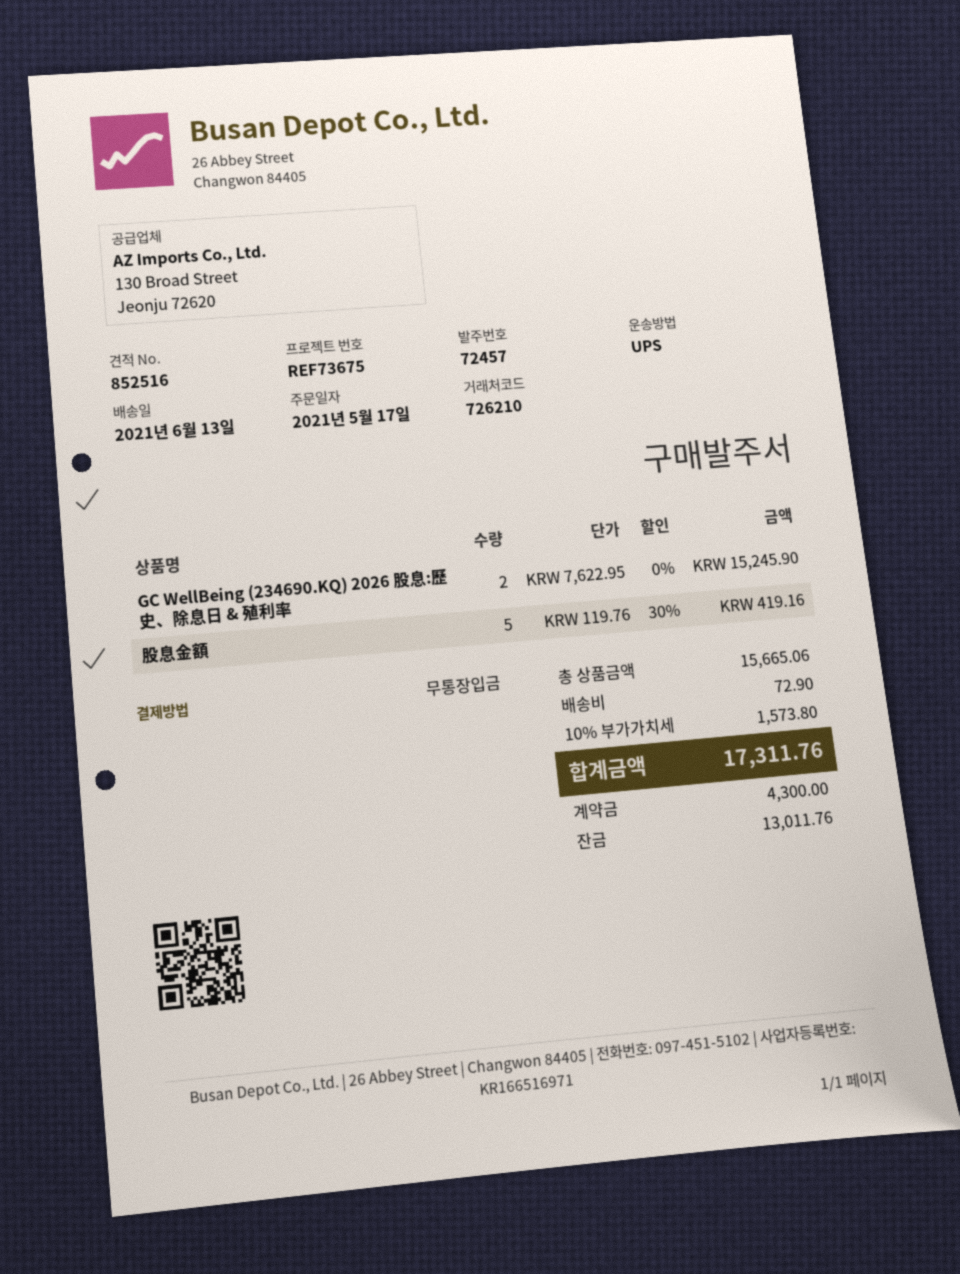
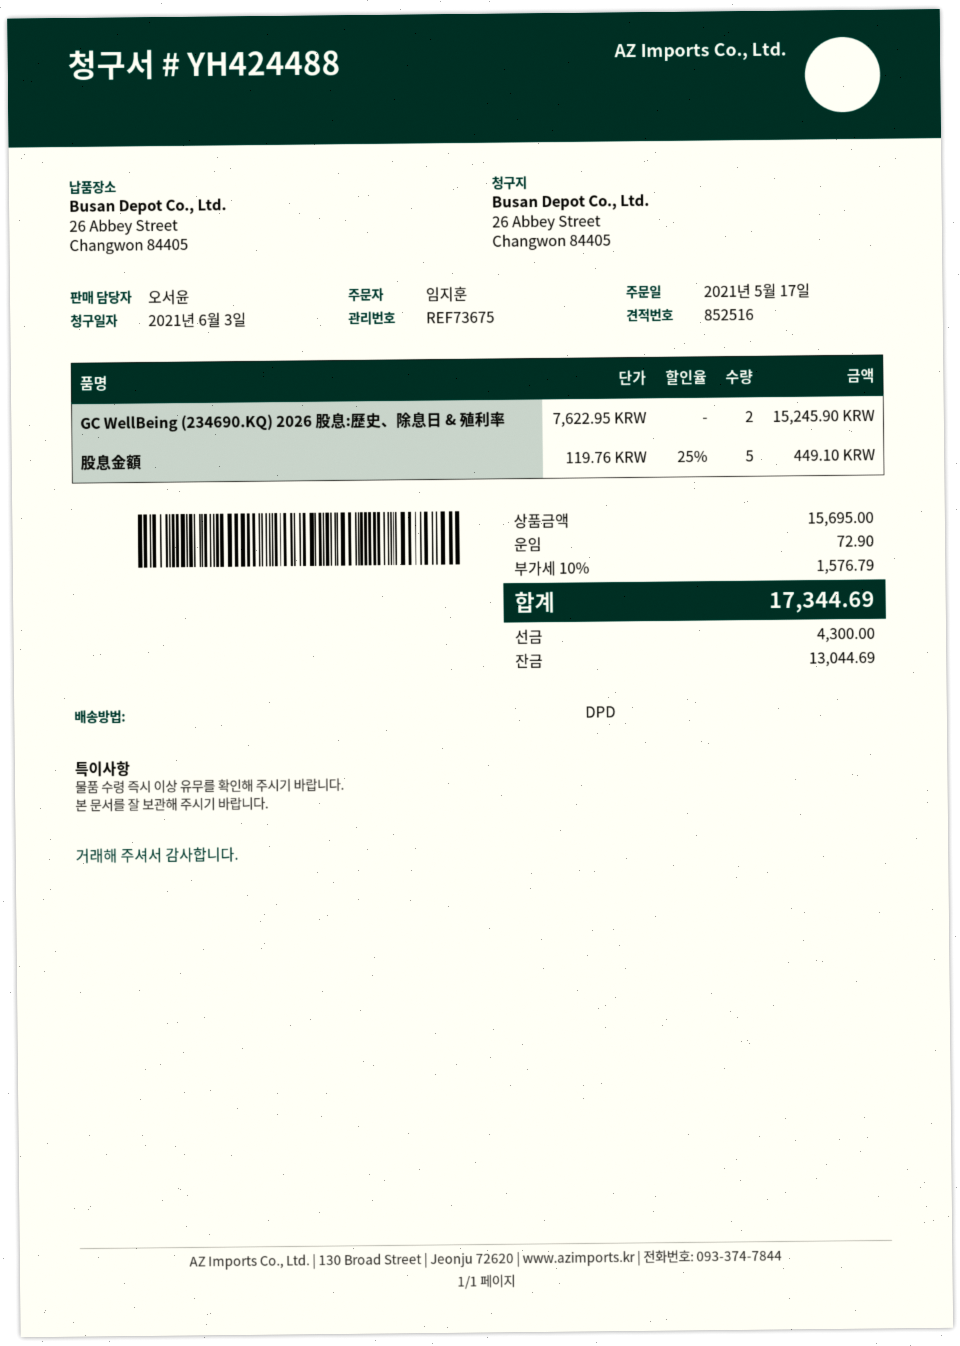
shipping method: UPS -> DPD
股息金額: 5 x 119.76 - 30% = 419.16 -> 5 x 119.76 - 25% = 449.10
subtotal: 15665.06 -> 15695.00
tax: 10% = 1573.80 -> 10% = 1576.79
total: 17311.76 -> 17344.69
balance: 13011.76 -> 13044.69

